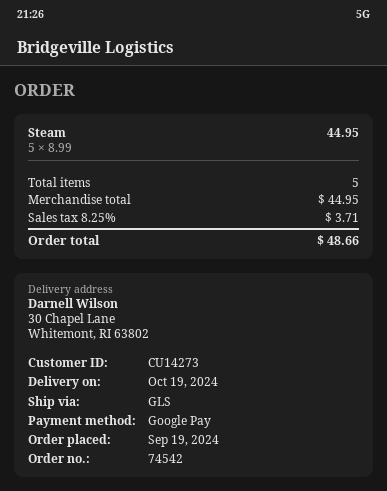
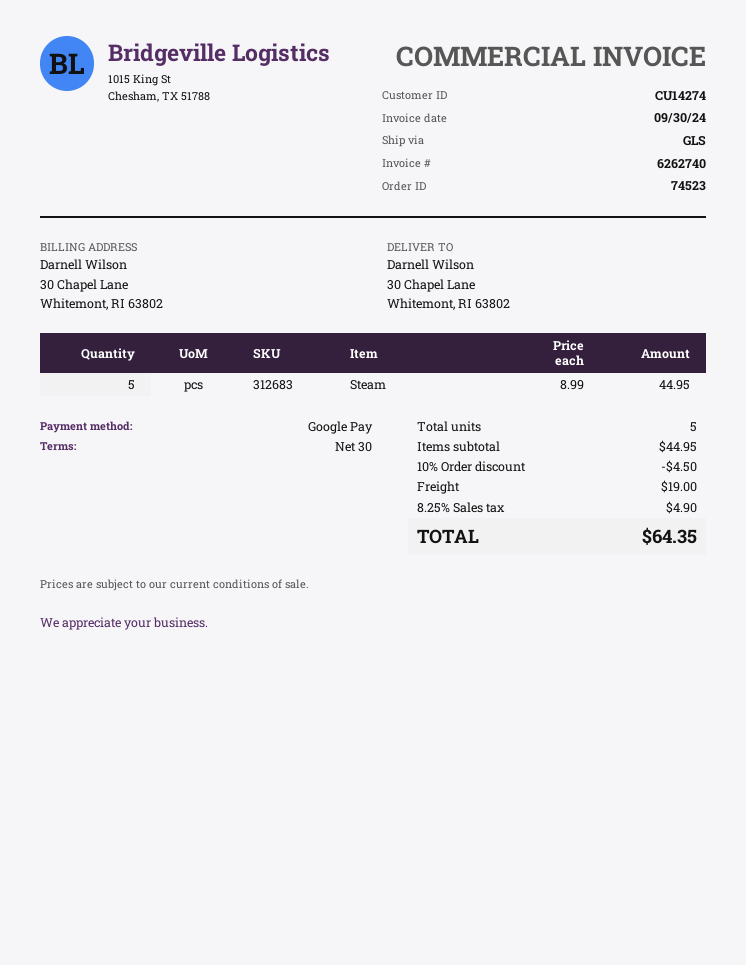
order number: 74542 -> 74523
customer number: CU14273 -> CU14274
discount: none -> 10% = 4.50
shipping: none -> 19.00
tax: 8.25% = 3.71 -> 8.25% = 4.90
total: 48.66 -> 64.35

